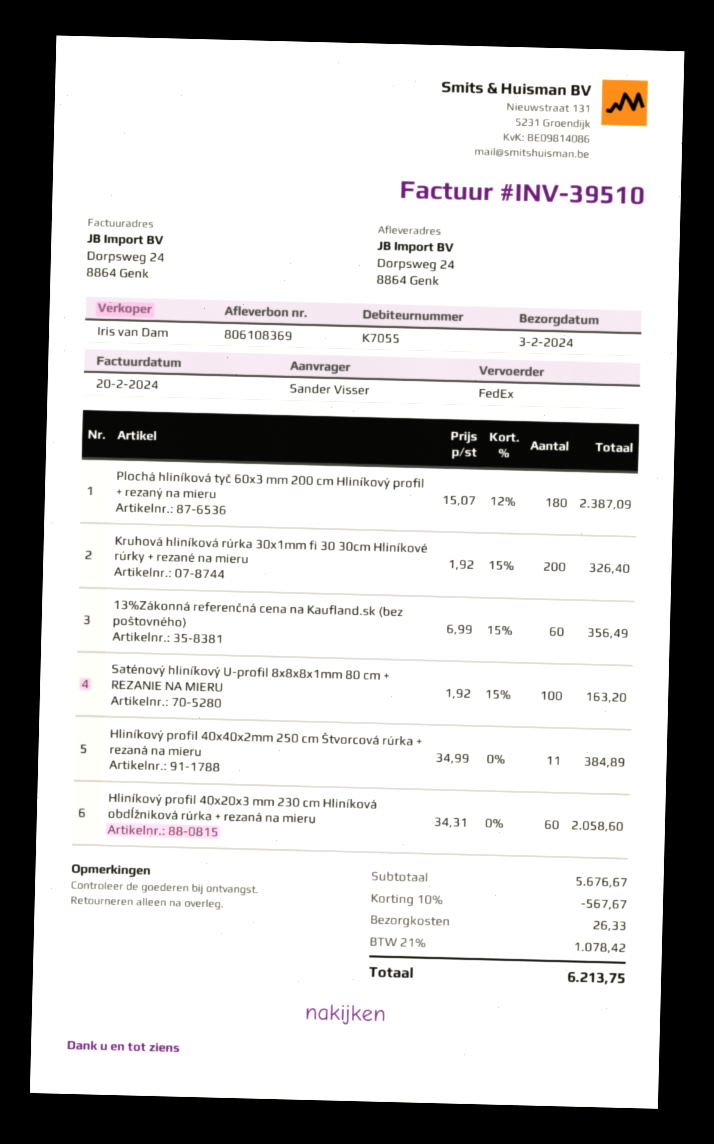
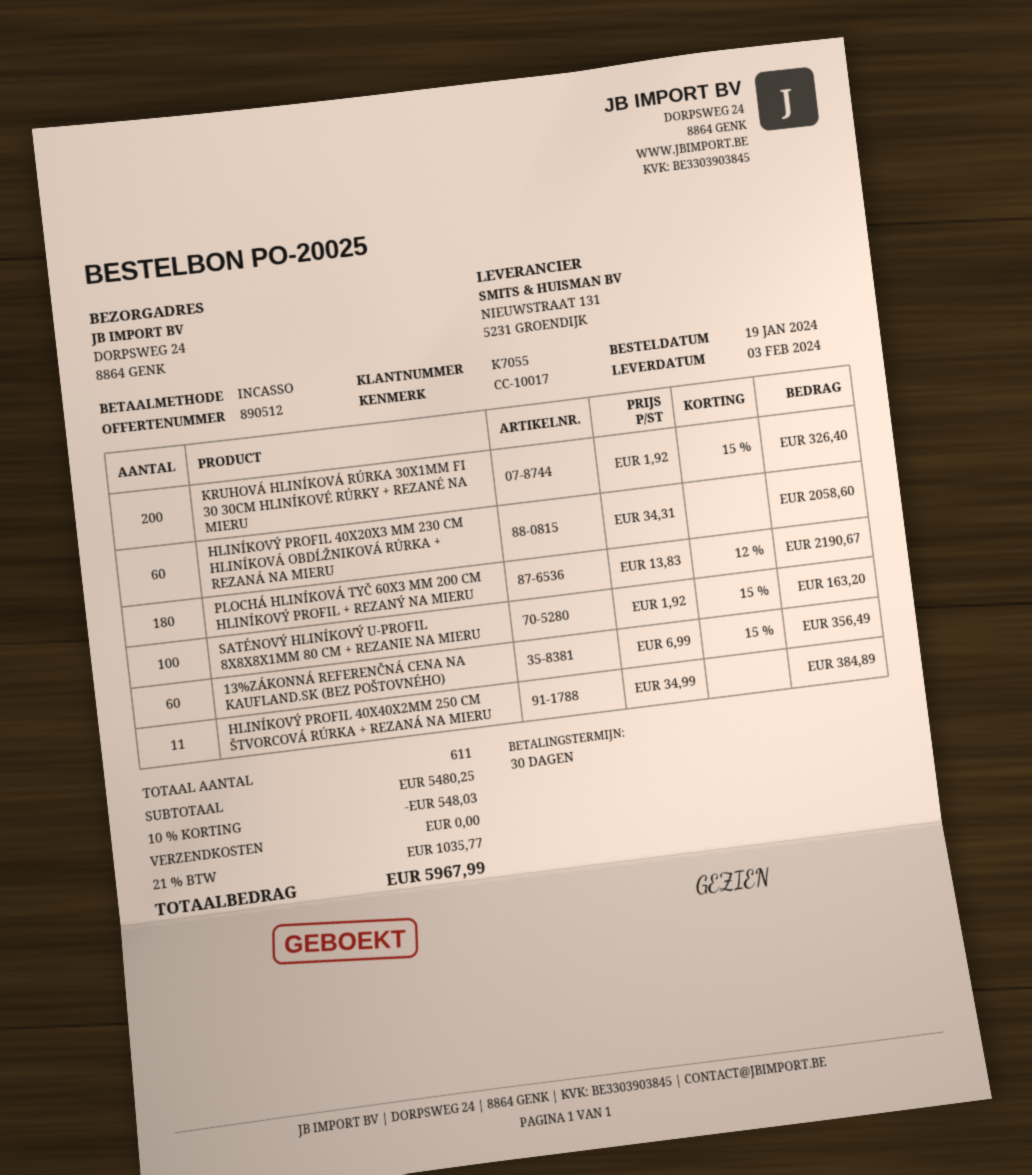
Plochá hliníková tyč 60x3 mm 200 cm Hliníkový profil + rezaný na mieru: 180 x 15.07 - 12% = 2387.09 -> 180 x 13.83 - 12% = 2190.67
subtotal: 5676.67 -> 5480.25
discount: 10% = 567.67 -> 10% = 548.03
shipping: 26.33 -> 0.00
tax: 21% = 1078.42 -> 21% = 1035.77
total: 6213.75 -> 5967.99

